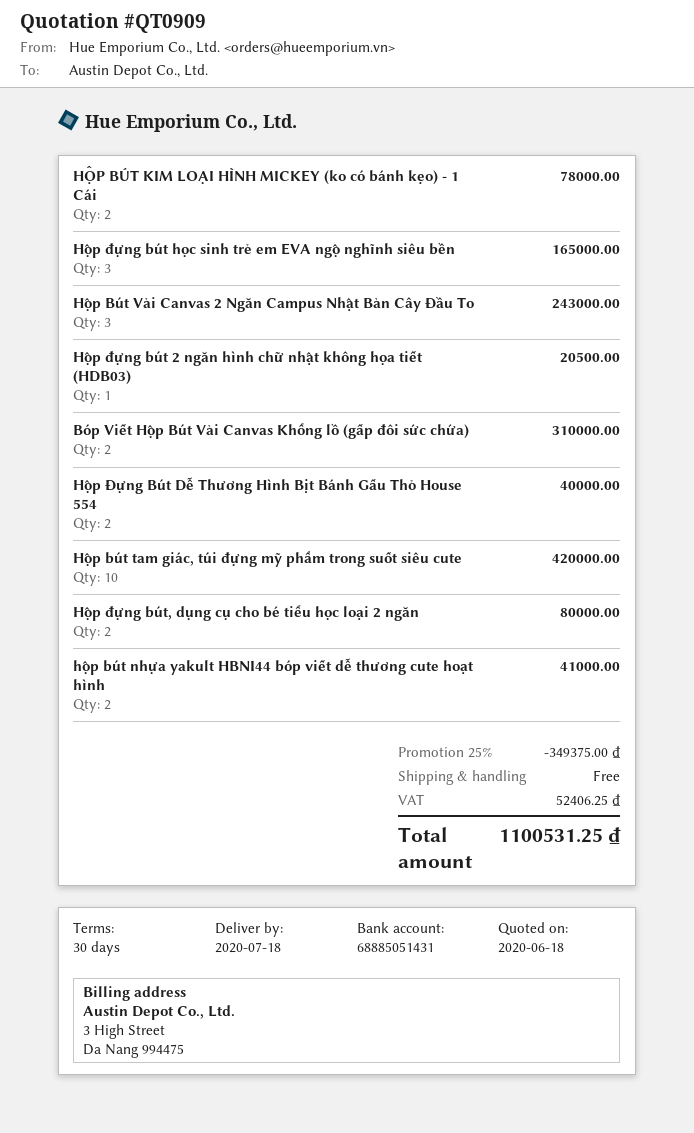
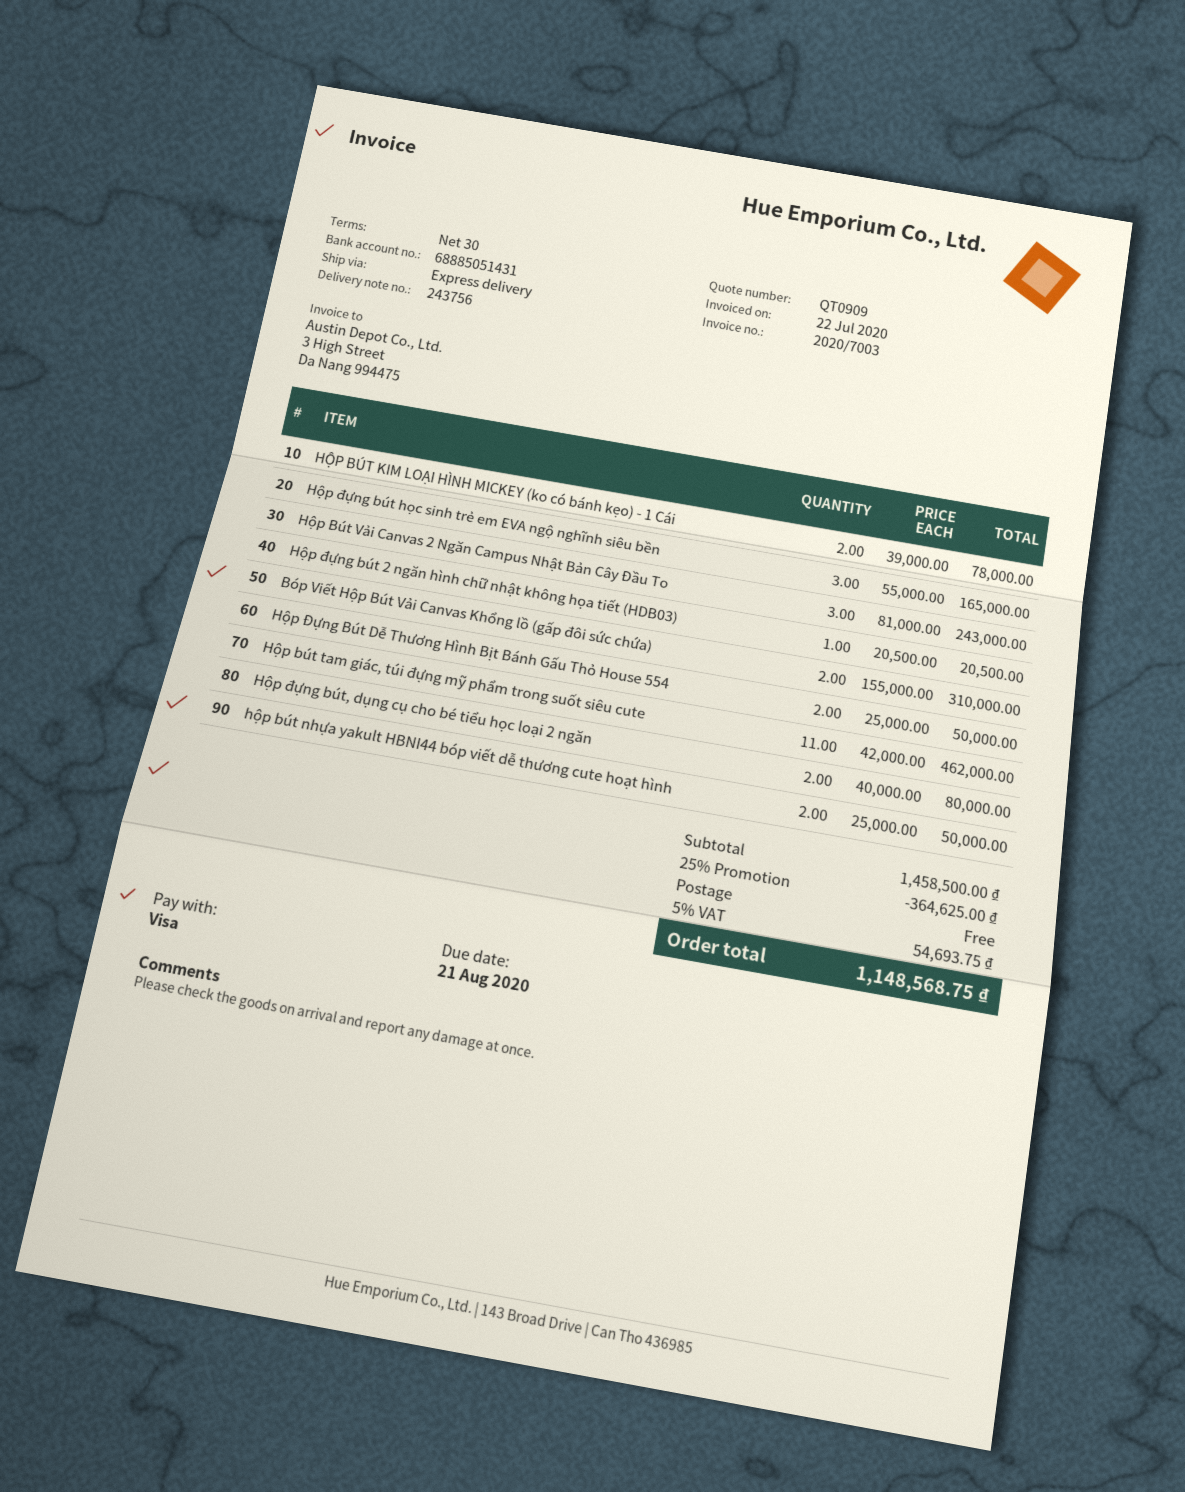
Hộp Đựng Bút Dễ Thương Hình Bịt Bánh Gấu Thỏ House 554: 2 for 40000.00 -> 2 for 50000.00
Hộp bút tam giác, túi đựng mỹ phẩm trong suốt siêu cute: 10 for 420000.00 -> 11 for 462000.00
hộp bút nhựa yakult HBNI44 bóp viết dễ thương cute hoạt hình: 2 for 41000.00 -> 2 for 50000.00
discount: 25% = 349375.00 -> 25% = 364625.00
tax: 52406.25 -> 54693.75
total: 1100531.25 -> 1148568.75

